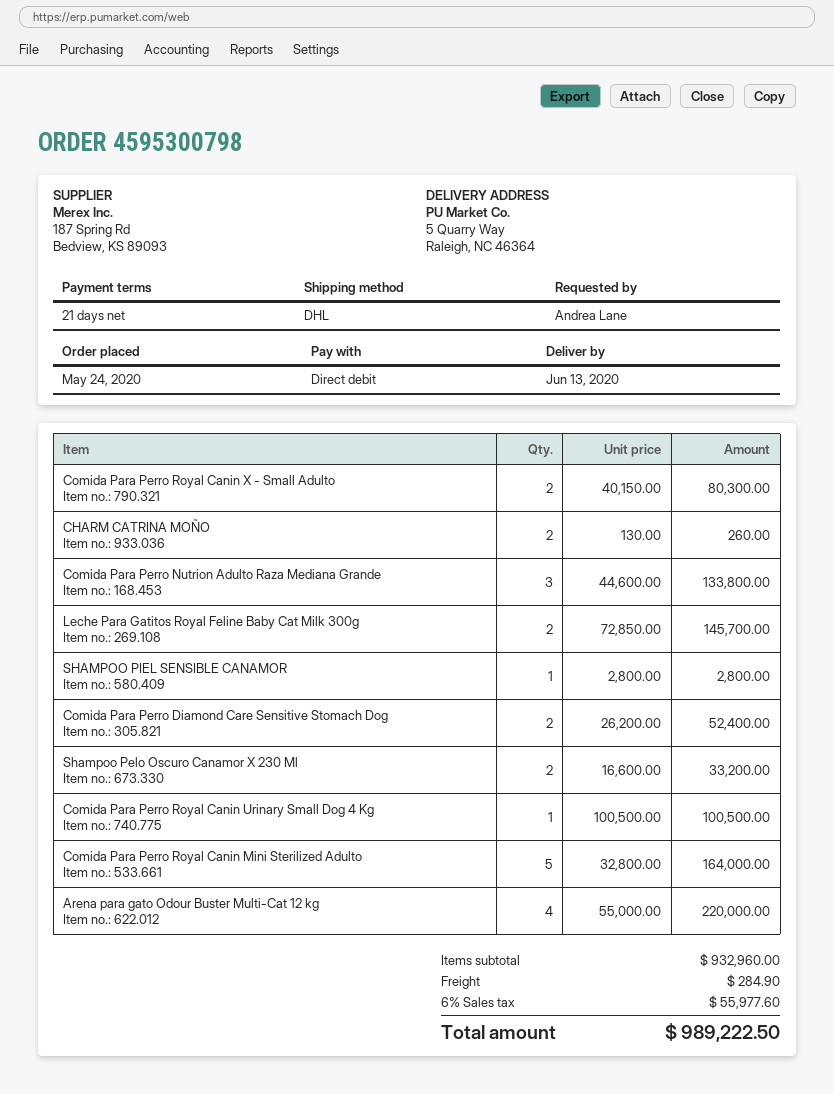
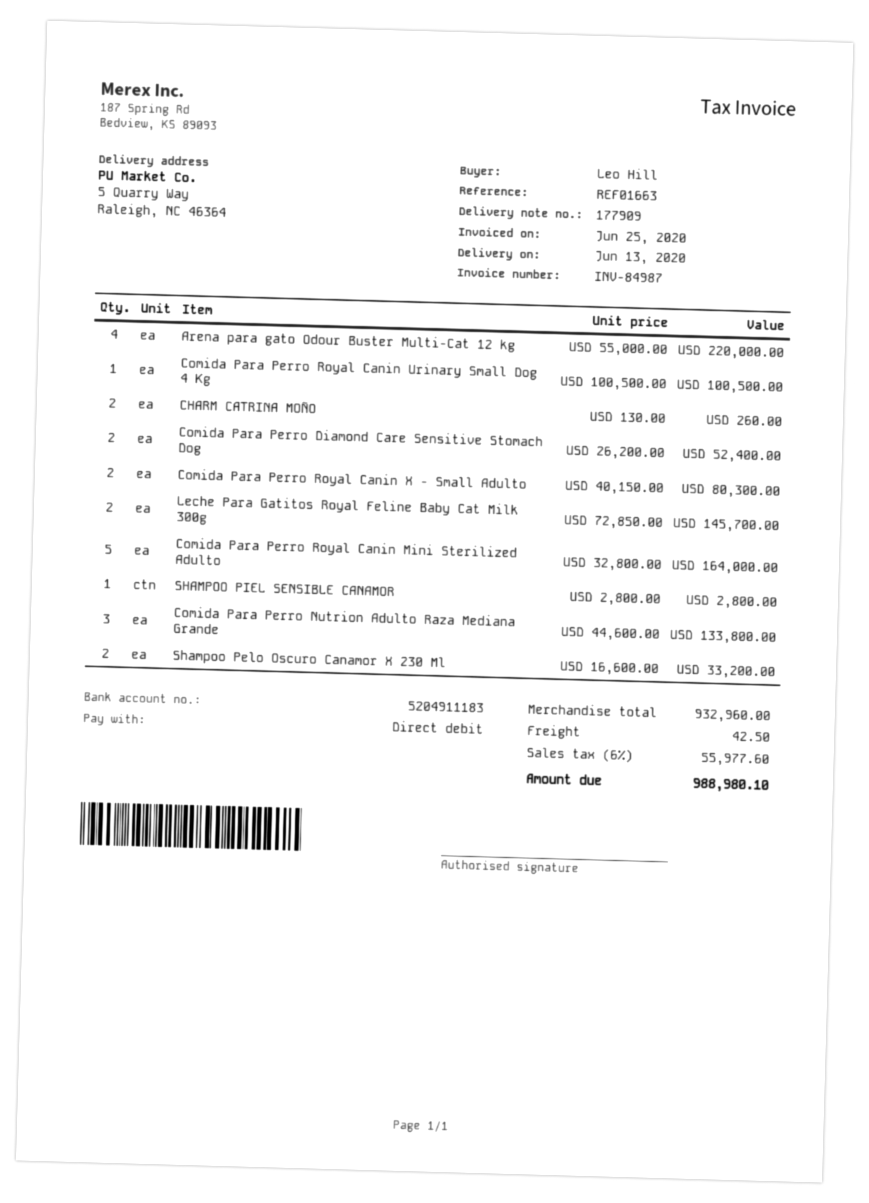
ordered by: Andrea Lane -> Leo Hill
shipping: 284.90 -> 42.50
total: 989222.50 -> 988980.10

